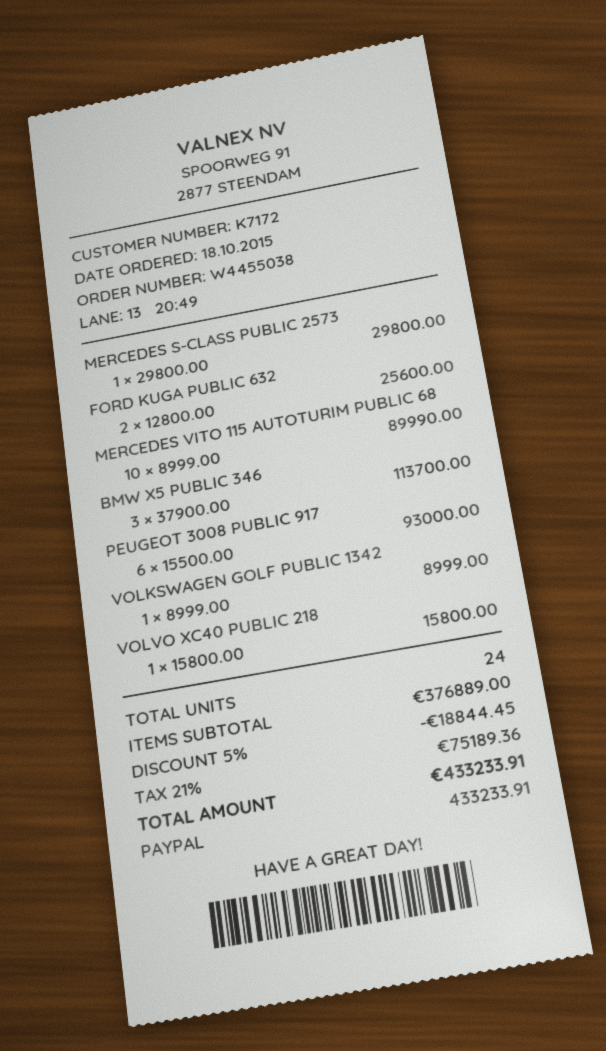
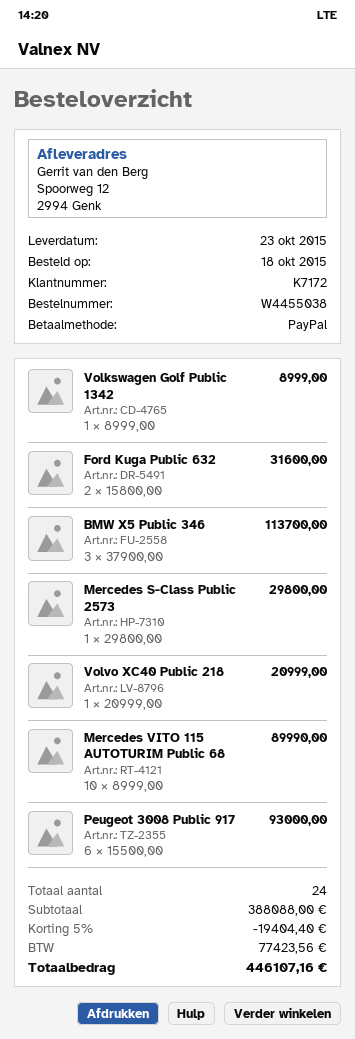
FORD KUGA PUBLIC 632: 2 x 12800.00 = 25600.00 -> 2 x 15800.00 = 31600.00
VOLVO XC40 PUBLIC 218: 1 x 15800.00 = 15800.00 -> 1 x 20999.00 = 20999.00
subtotal: 376889.00 -> 388088.00
discount: 5% = 18844.45 -> 5% = 19404.40
tax: 75189.36 -> 77423.56
total: 433233.91 -> 446107.16

